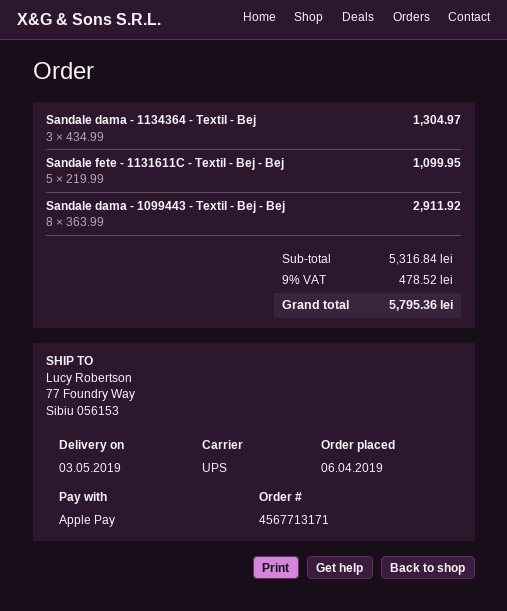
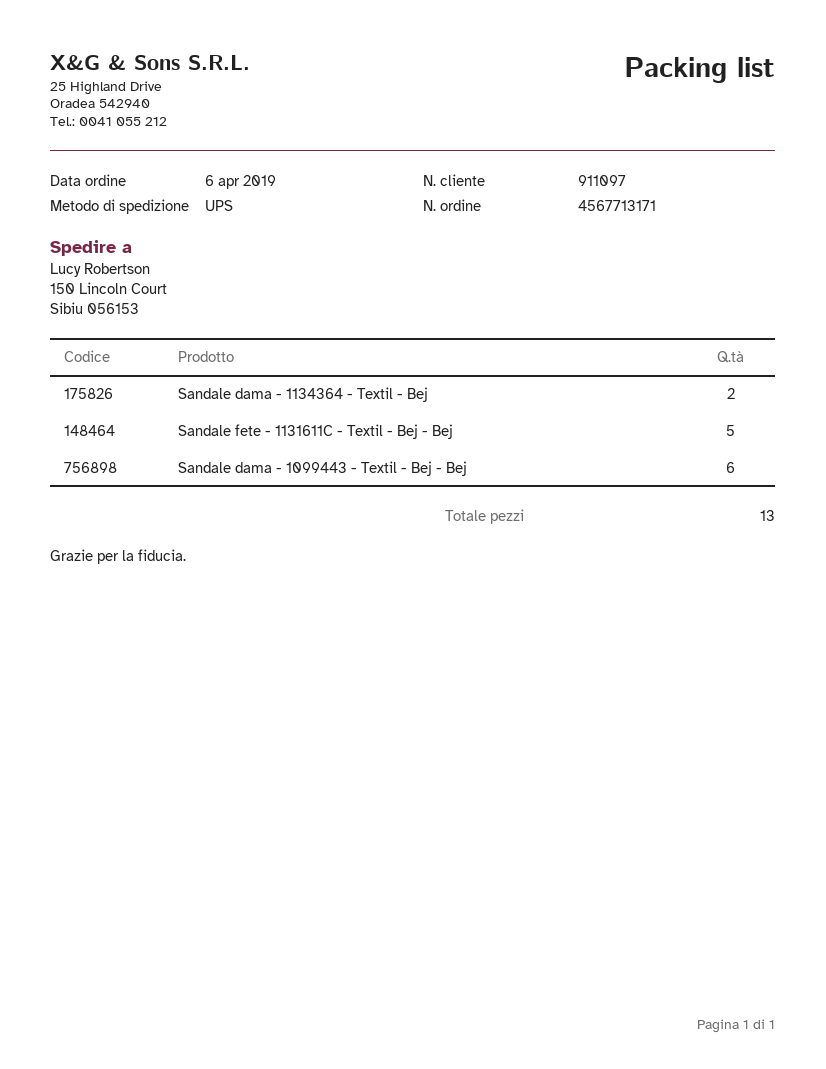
ship to: 77 Foundry Way, Sibiu 056153 -> 150 Lincoln Court, Sibiu 056153
Sandale dama - 1134364 - Textil - Bej: 3 -> 2
Sandale dama - 1099443 - Textil - Bej - Bej: 8 -> 6

